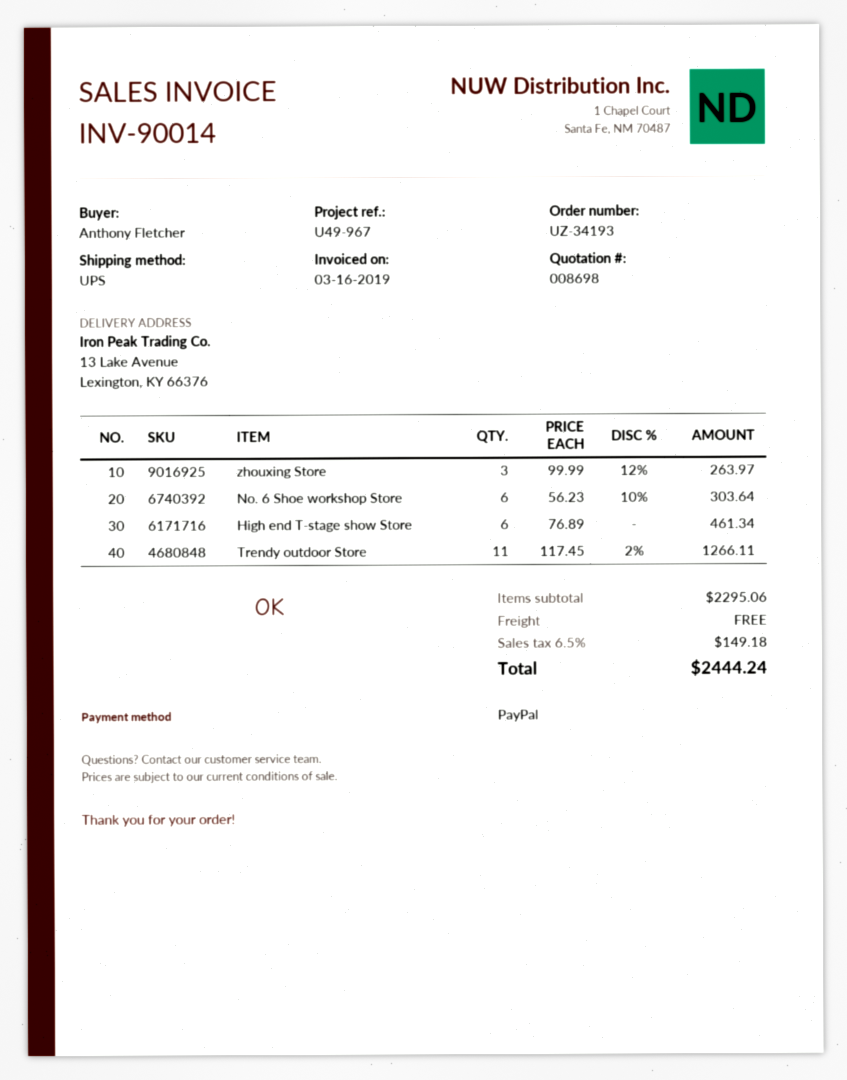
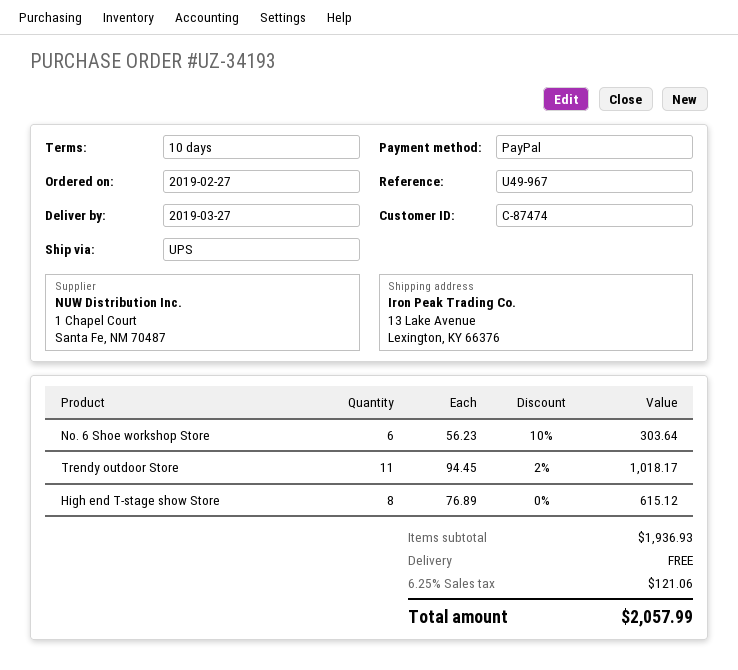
zhouxing Store: 3 x 99.99 - 12% = 263.97 -> none
High end T-stage show Store: 6 x 76.89 = 461.34 -> 8 x 76.89 = 615.12
Trendy outdoor Store: 11 x 117.45 - 2% = 1266.11 -> 11 x 94.45 - 2% = 1018.17
subtotal: 2295.06 -> 1936.93
tax: 6.5% = 149.18 -> 6.25% = 121.06
total: 2444.24 -> 2057.99

